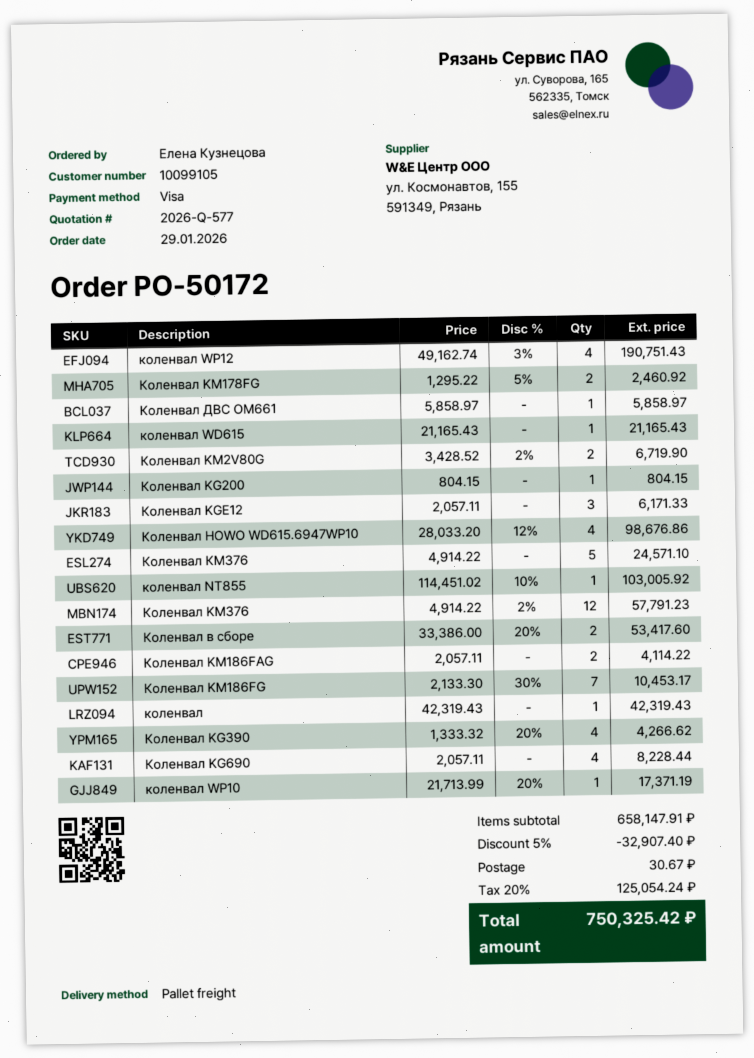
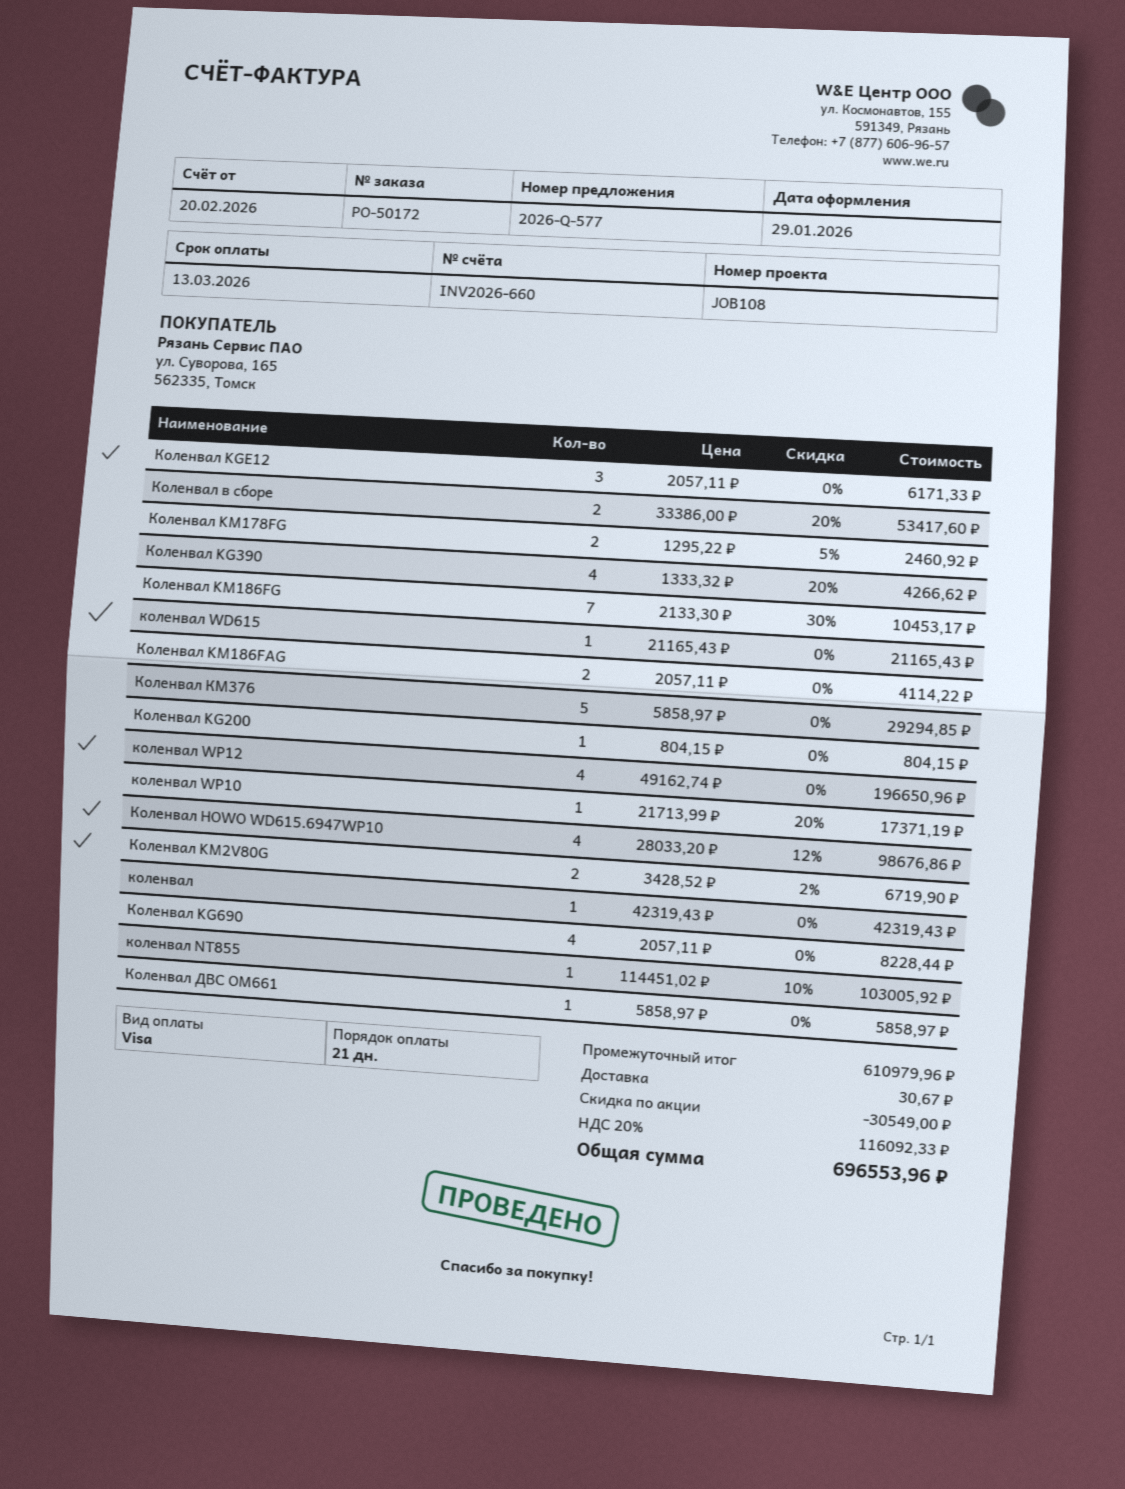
коленвал WP12: 4 x 49162.74 - 3% = 190751.43 -> 4 x 49162.74 = 196650.96
Коленвал КМ376: 5 x 4914.22 = 24571.10 -> 5 x 5858.97 = 29294.85
Коленвал KM376: 12 x 4914.22 - 2% = 57791.23 -> none
subtotal: 658147.91 -> 610979.96
discount: 32907.40 -> 30549.00
tax: 20% = 125054.24 -> 20% = 116092.33
total: 750325.42 -> 696553.96

